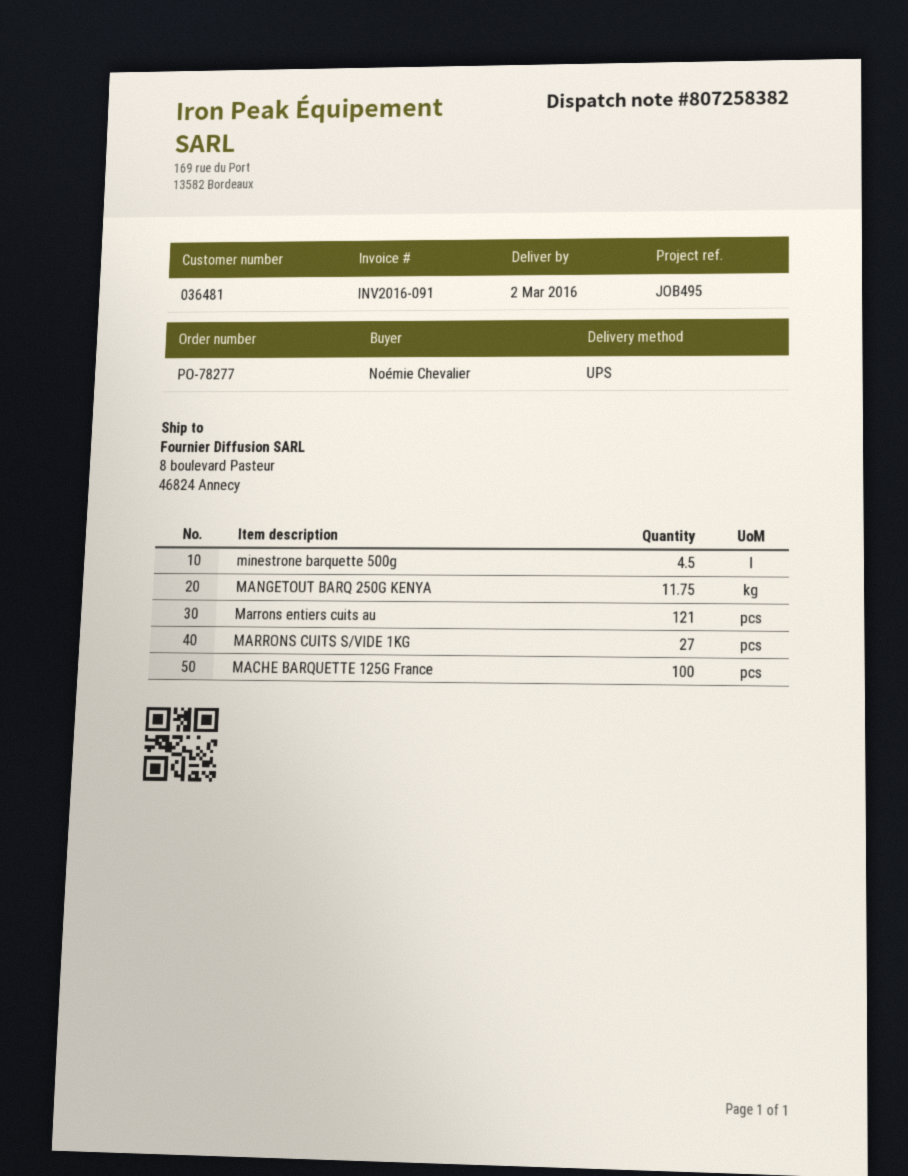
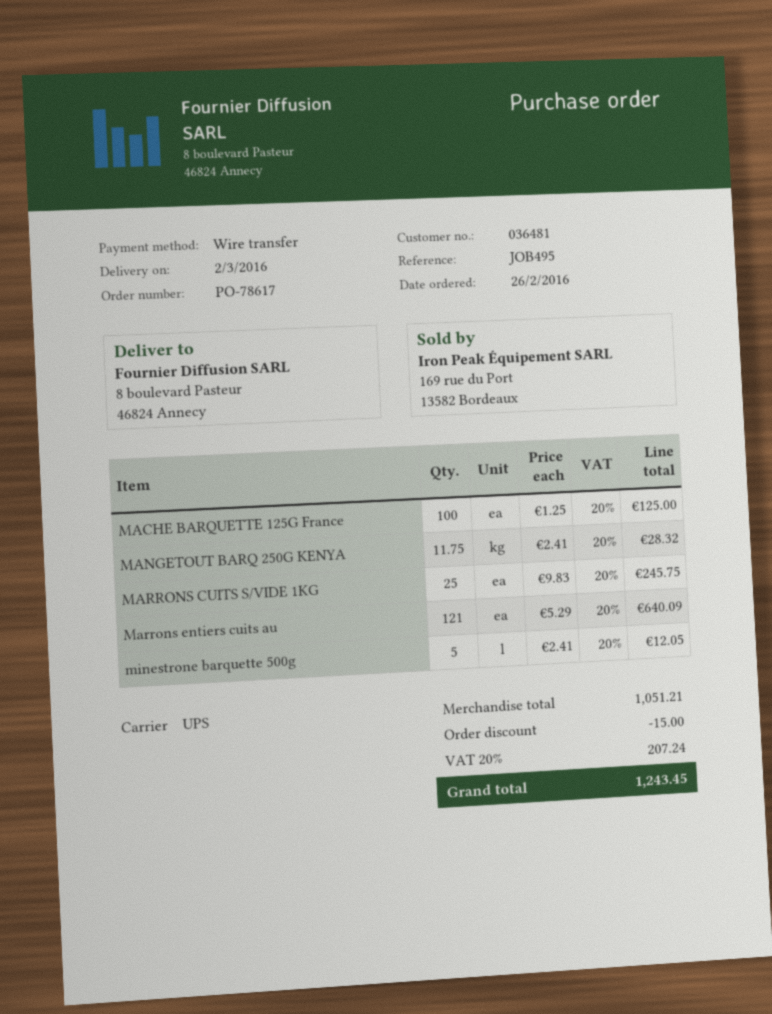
order number: PO-78277 -> PO-78617
minestrone barquette 500g: 4.5 -> 5
MARRONS CUITS S/VIDE 1KG: 27 -> 25

